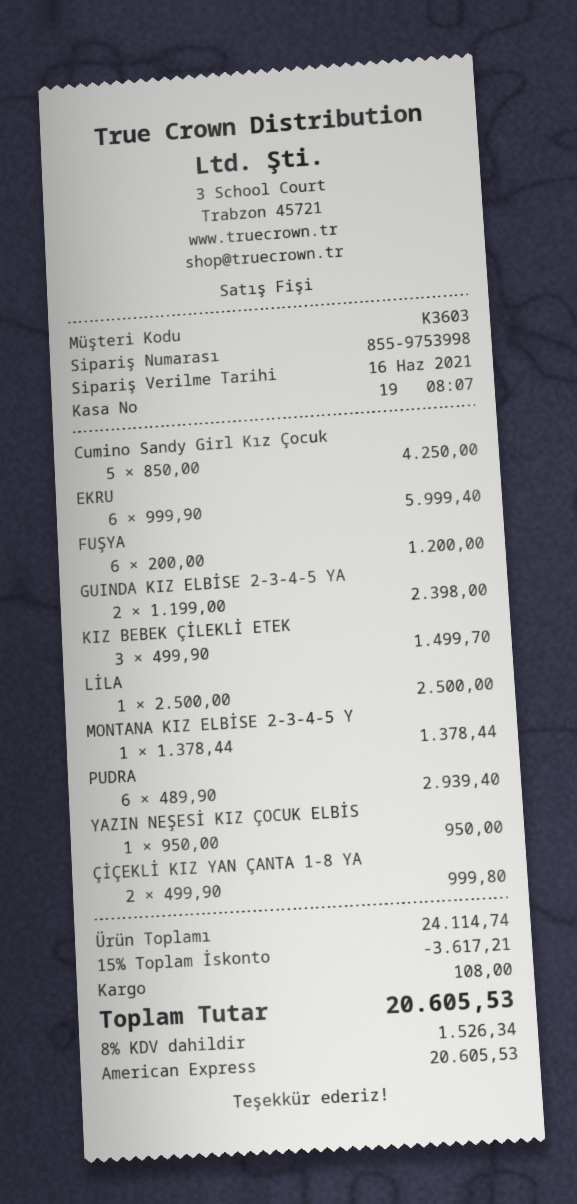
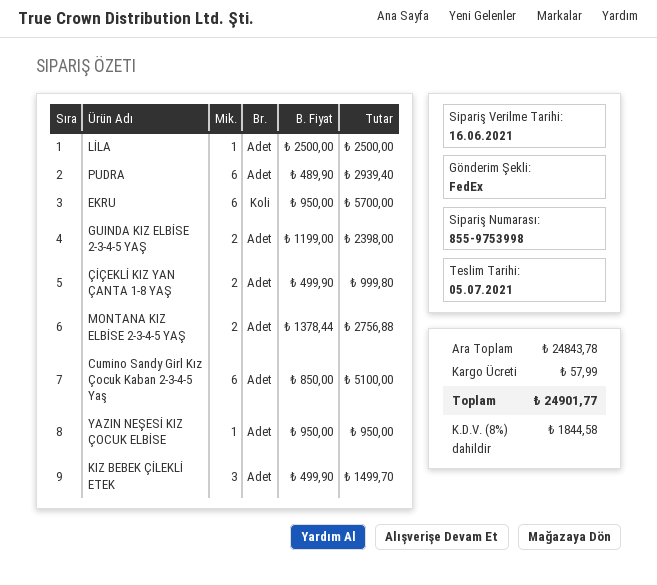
Cumino Sandy Girl Kız Çocuk: 5 x 850.00 = 4250.00 -> 6 x 850.00 = 5100.00
EKRU: 6 x 999.90 = 5999.40 -> 6 x 950.00 = 5700.00
FUŞYA: 6 x 200.00 = 1200.00 -> none
MONTANA KIZ ELBİSE 2-3-4-5 Y: 1 x 1378.44 = 1378.44 -> 2 x 1378.44 = 2756.88
subtotal: 24114.74 -> 24843.78
discount: 15% = 3617.21 -> none
shipping: 108.00 -> 57.99
tax: 8% = 1526.34 -> 8% = 1844.58
total: 20605.53 -> 24901.77

